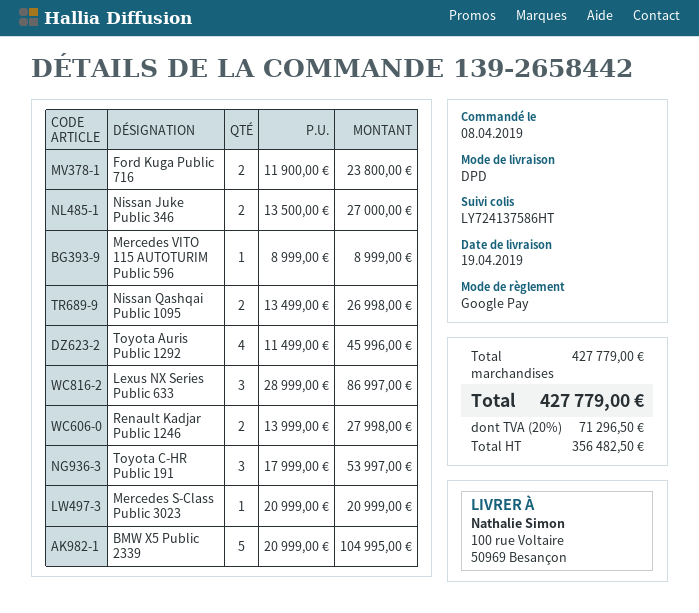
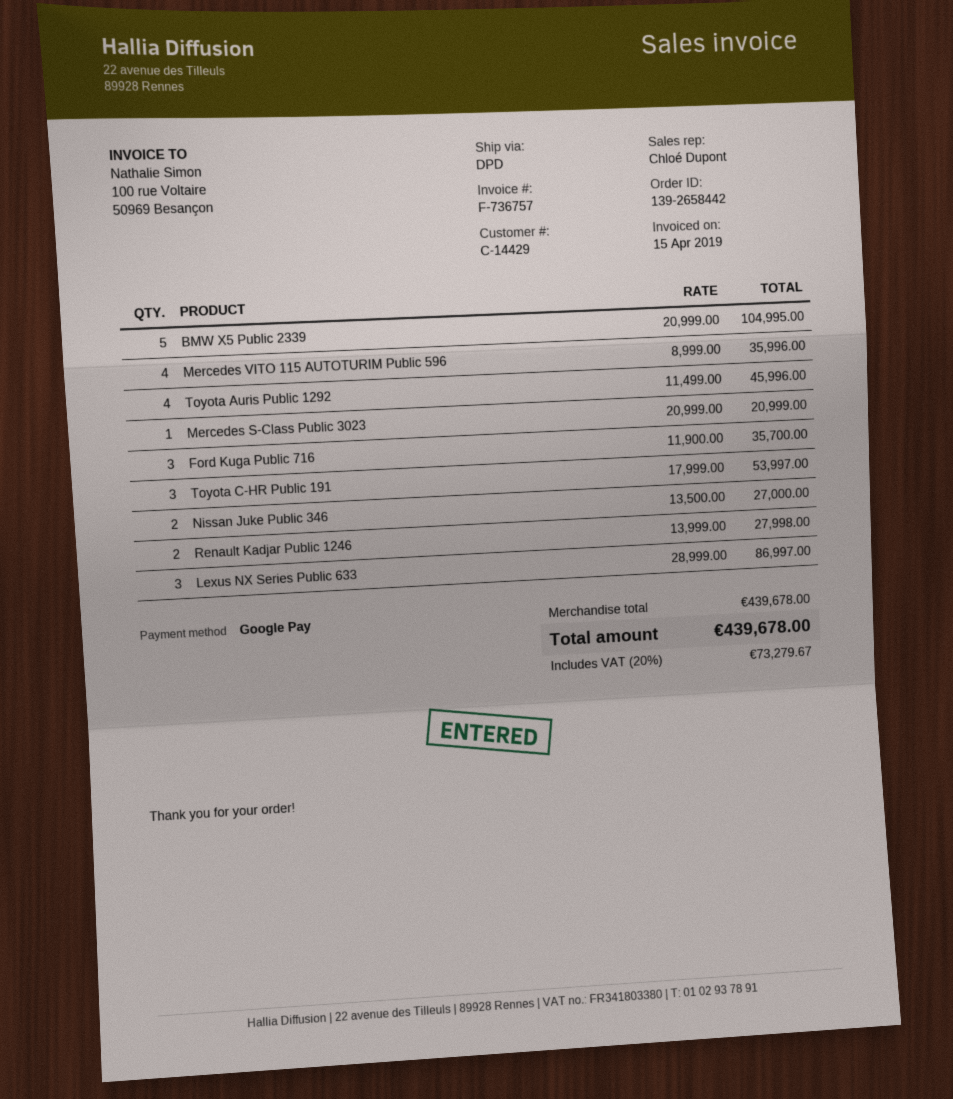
Ford Kuga Public 716: 2 x 11900.00 = 23800.00 -> 3 x 11900.00 = 35700.00
Mercedes VITO 115 AUTOTURIM Public 596: 1 x 8999.00 = 8999.00 -> 4 x 8999.00 = 35996.00
Nissan Qashqai Public 1095: 2 x 13499.00 = 26998.00 -> none
subtotal: 427779.00 -> 439678.00
tax: 20% = 71296.50 -> 20% = 73279.67
total: 427779.00 -> 439678.00

